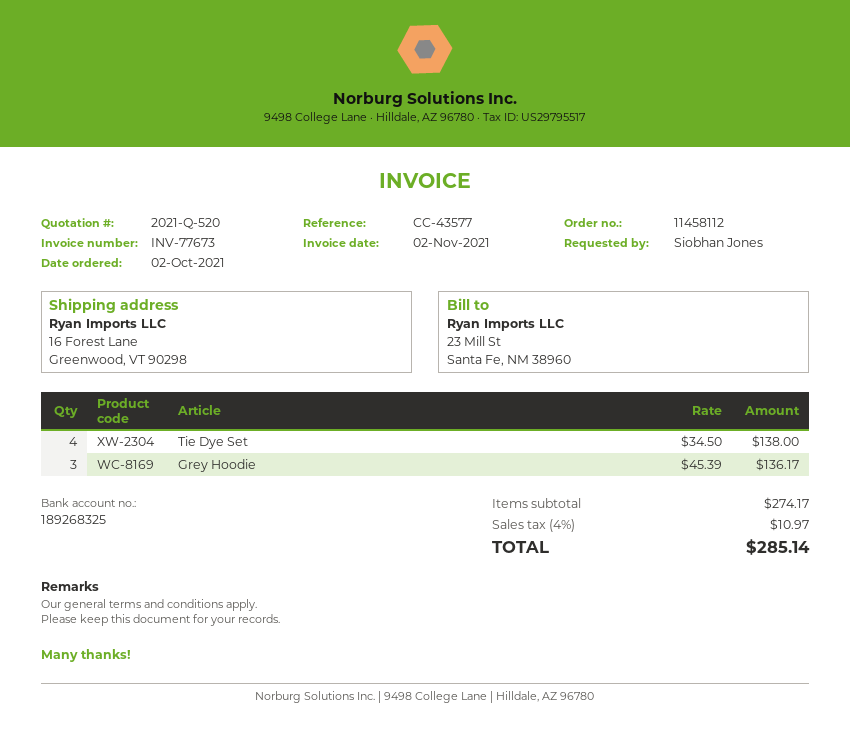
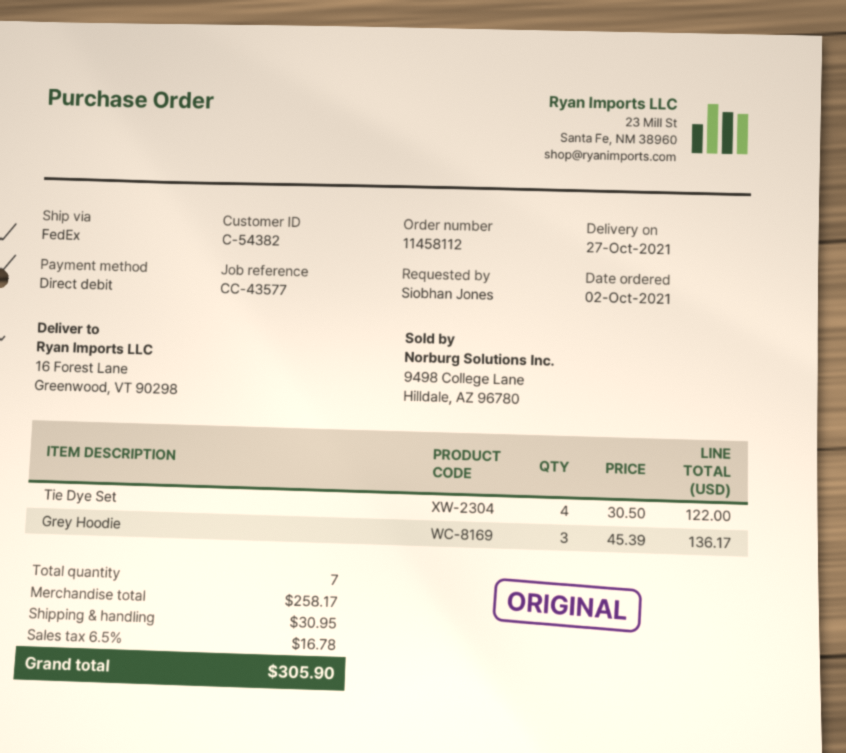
Tie Dye Set: 4 x 34.50 = 138.00 -> 4 x 30.50 = 122.00
subtotal: 274.17 -> 258.17
shipping: none -> 30.95
tax: 4% = 10.97 -> 6.5% = 16.78
total: 285.14 -> 305.90

